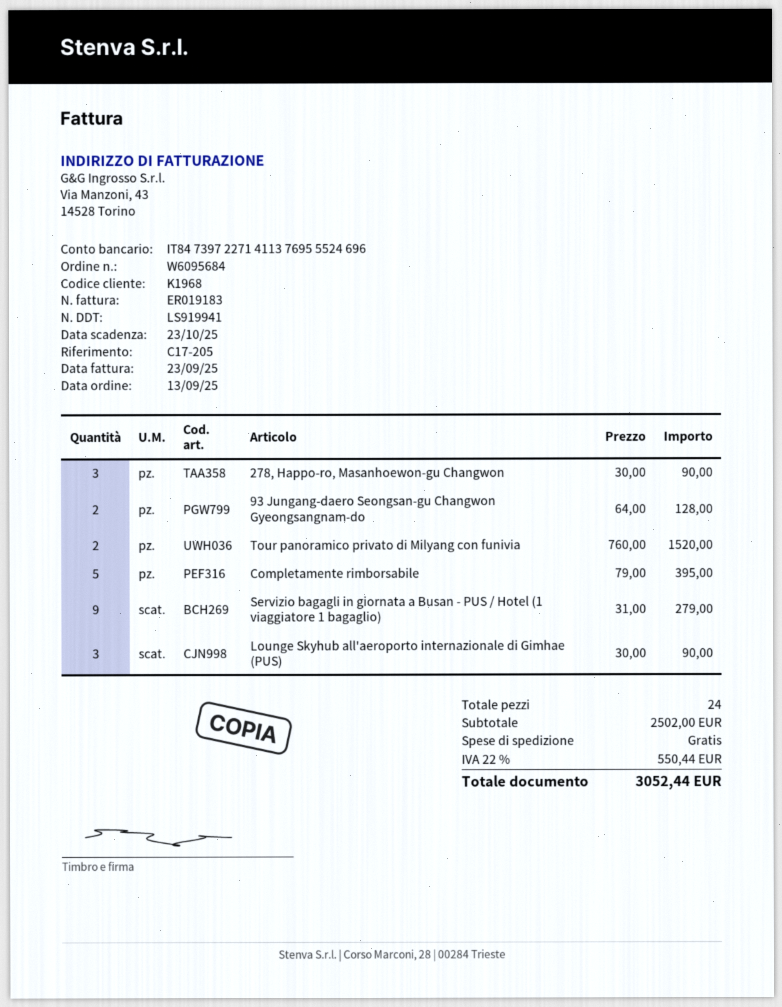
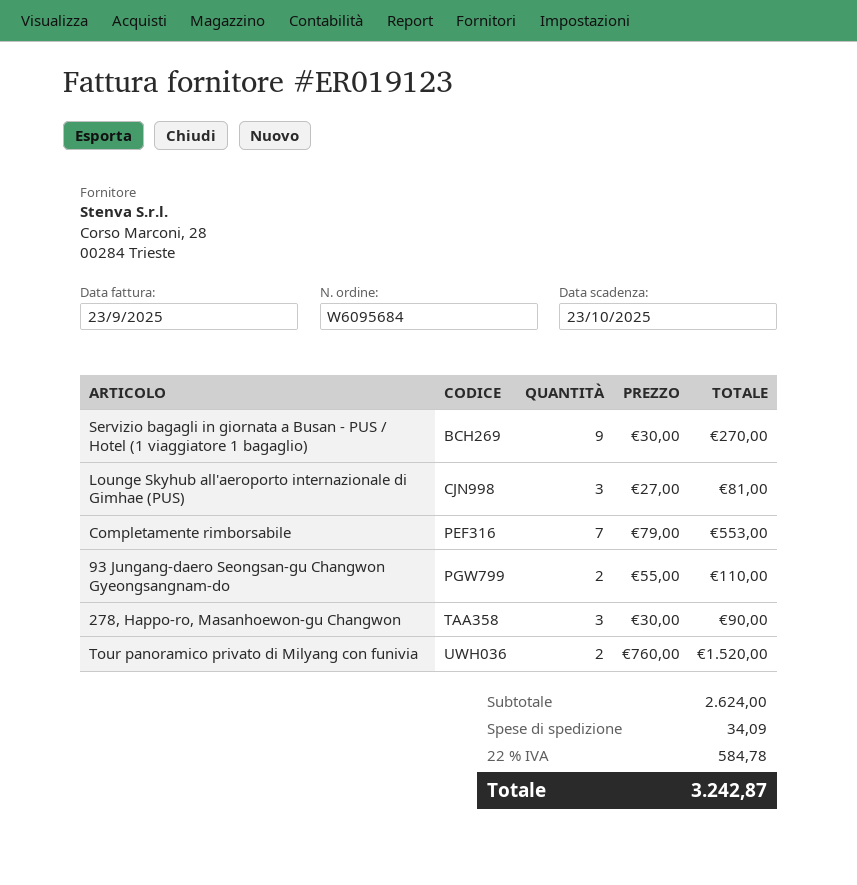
invoice number: ER019183 -> ER019123
93 Jungang-daero Seongsan-gu Changwon Gyeongsangnam-do: 2 x 64.00 = 128.00 -> 2 x 55.00 = 110.00
Completamente rimborsabile: 5 x 79.00 = 395.00 -> 7 x 79.00 = 553.00
Servizio bagagli in giornata a Busan - PUS / Hotel (1 viaggiatore 1 bagaglio): 9 x 31.00 = 279.00 -> 9 x 30.00 = 270.00
Lounge Skyhub all'aeroporto internazionale di Gimhae (PUS): 3 x 30.00 = 90.00 -> 3 x 27.00 = 81.00
subtotal: 2502.00 -> 2624.00
shipping: 0.00 -> 34.09
tax: 22% = 550.44 -> 22% = 584.78
total: 3052.44 -> 3242.87

